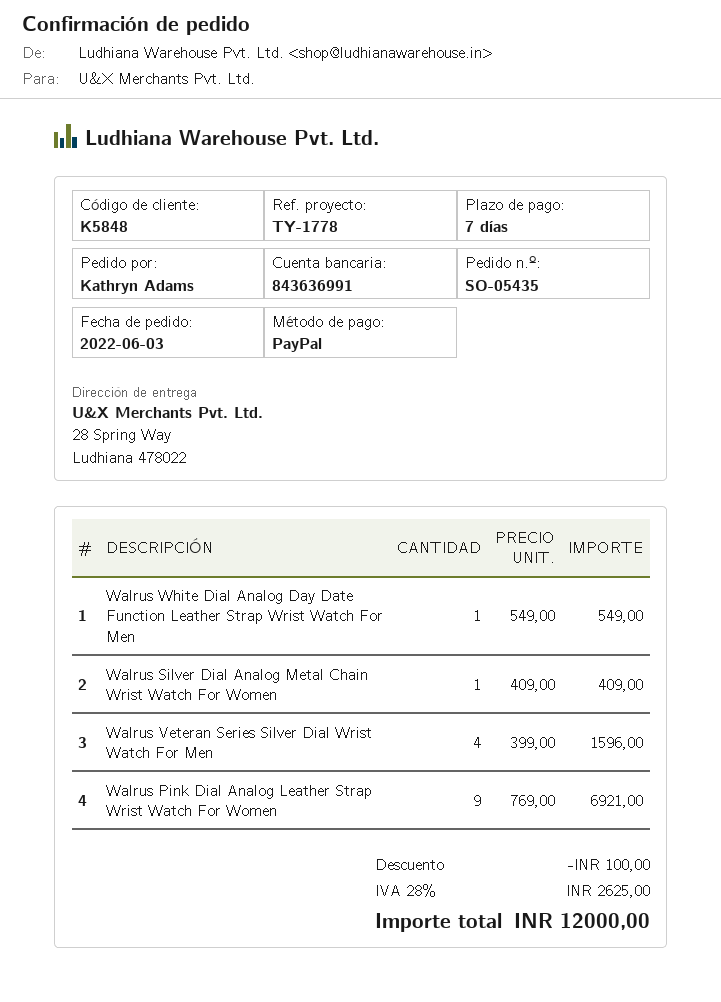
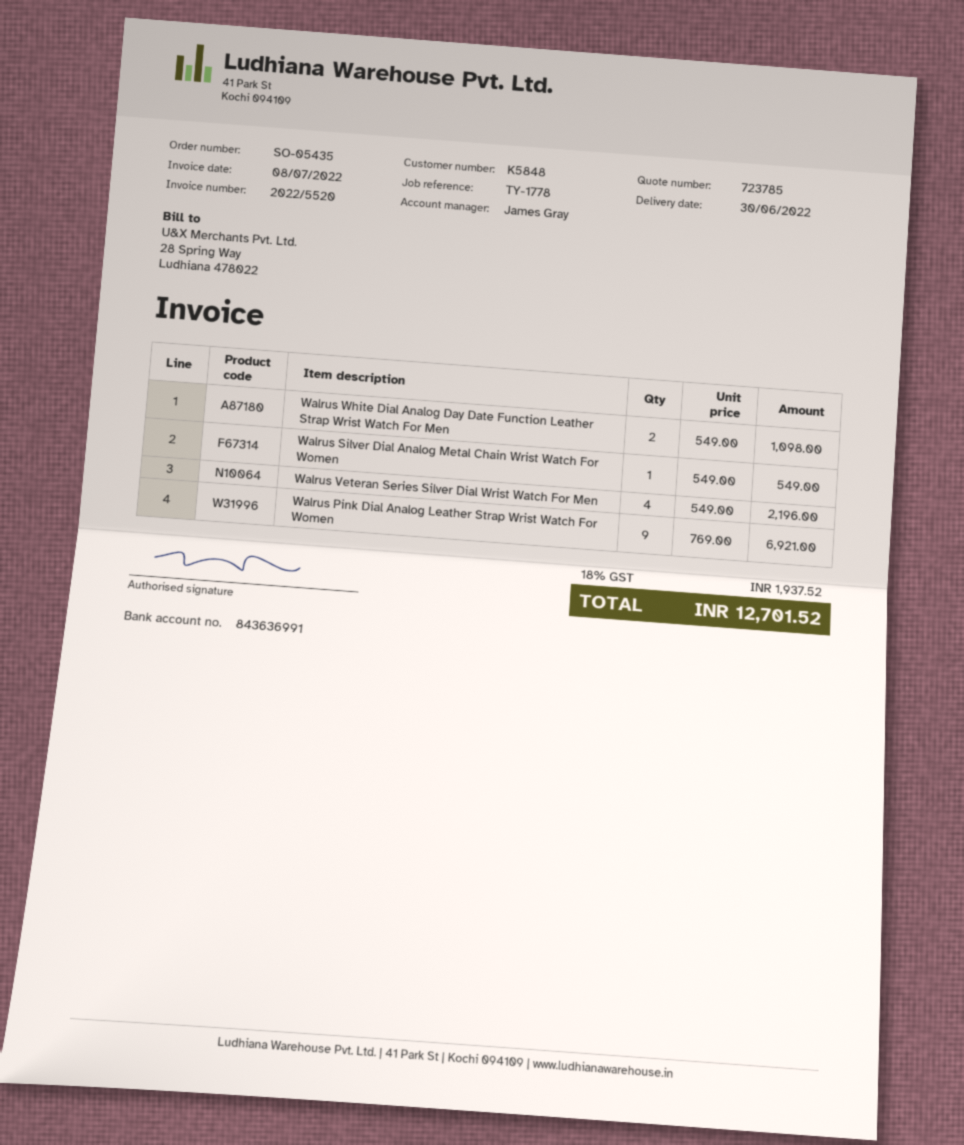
Walrus White Dial Analog Day Date Function Leather Strap Wrist Watch For Men: 1 x 549.00 = 549.00 -> 2 x 549.00 = 1098.00
Walrus Silver Dial Analog Metal Chain Wrist Watch For Women: 1 x 409.00 = 409.00 -> 1 x 549.00 = 549.00
Walrus Veteran Series Silver Dial Wrist Watch For Men: 4 x 399.00 = 1596.00 -> 4 x 549.00 = 2196.00
discount: 100.00 -> none
tax: 28% = 2625.00 -> 18% = 1937.52
total: 12000.00 -> 12701.52

